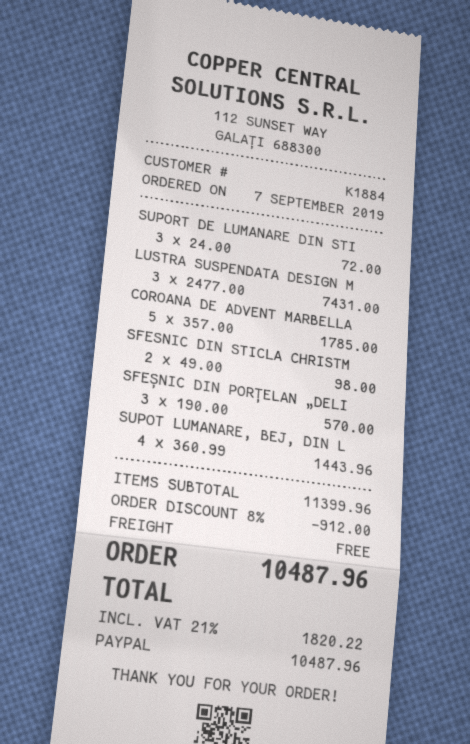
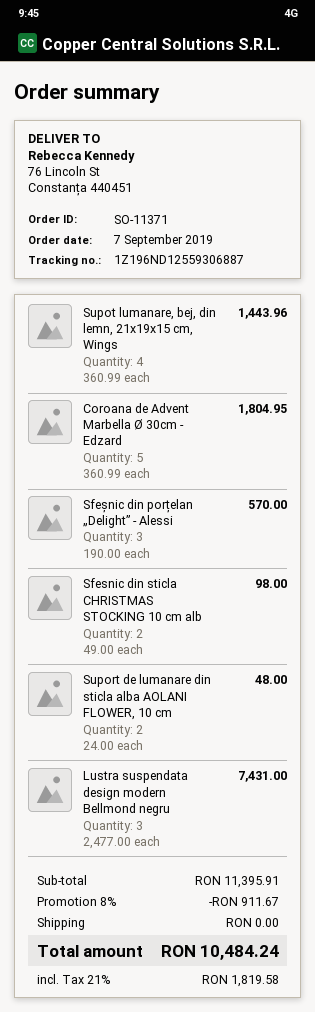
SUPORT DE LUMANARE DIN STI: 3 x 24.00 = 72.00 -> 2 x 24.00 = 48.00
COROANA DE ADVENT MARBELLA: 5 x 357.00 = 1785.00 -> 5 x 360.99 = 1804.95
subtotal: 11399.96 -> 11395.91
discount: 8% = 912.00 -> 8% = 911.67
tax: 21% = 1820.22 -> 21% = 1819.58
total: 10487.96 -> 10484.24

